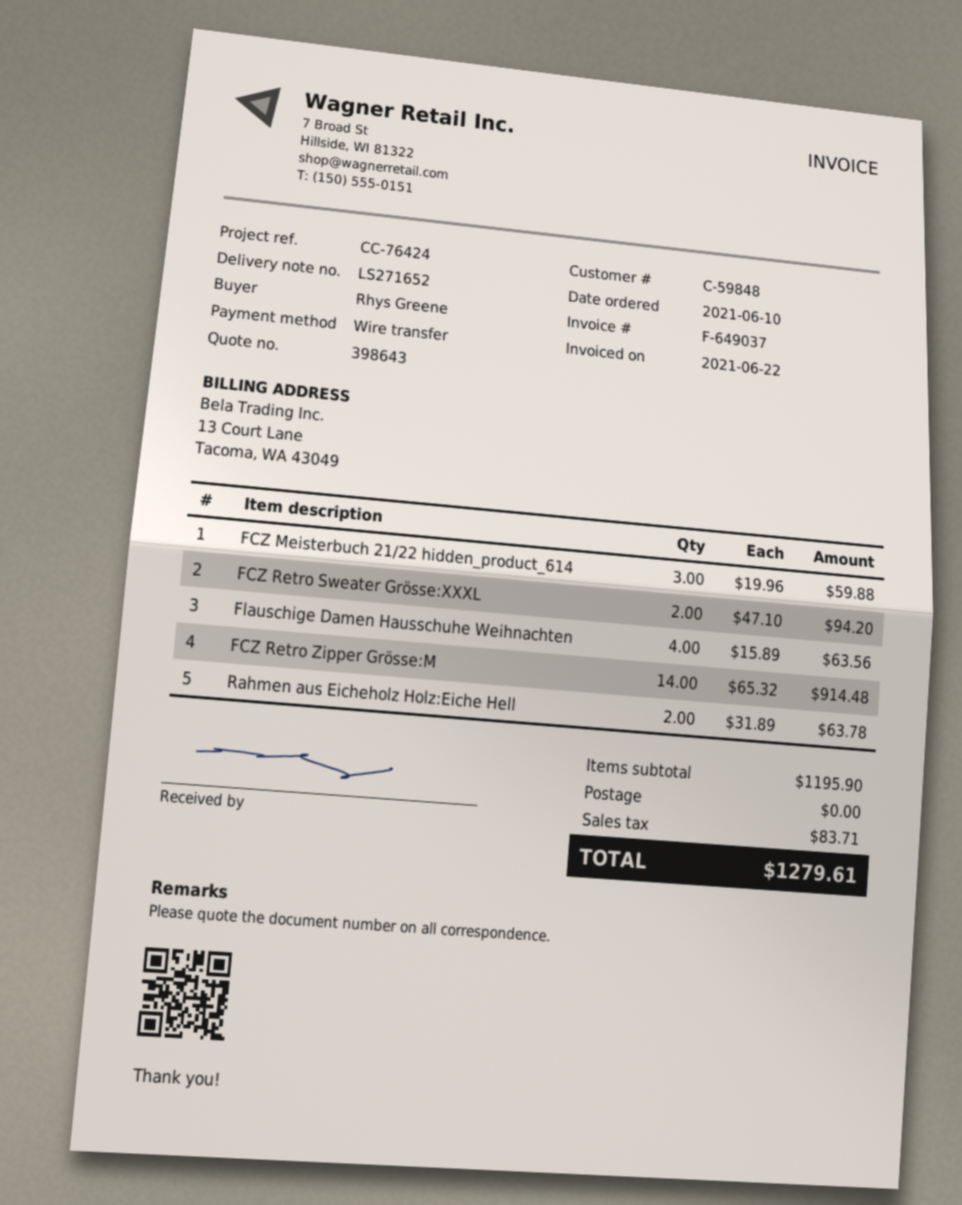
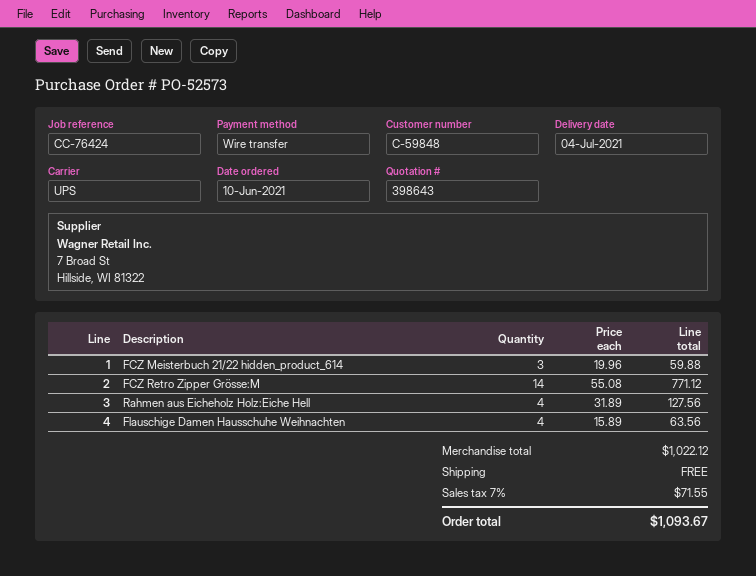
FCZ Retro Sweater Grösse:XXXL: 2 x 47.10 = 94.20 -> none
FCZ Retro Zipper Grösse:M: 14 x 65.32 = 914.48 -> 14 x 55.08 = 771.12
Rahmen aus Eicheholz Holz:Eiche Hell: 2 x 31.89 = 63.78 -> 4 x 31.89 = 127.56
subtotal: 1195.90 -> 1022.12
tax: 83.71 -> 71.55
total: 1279.61 -> 1093.67

